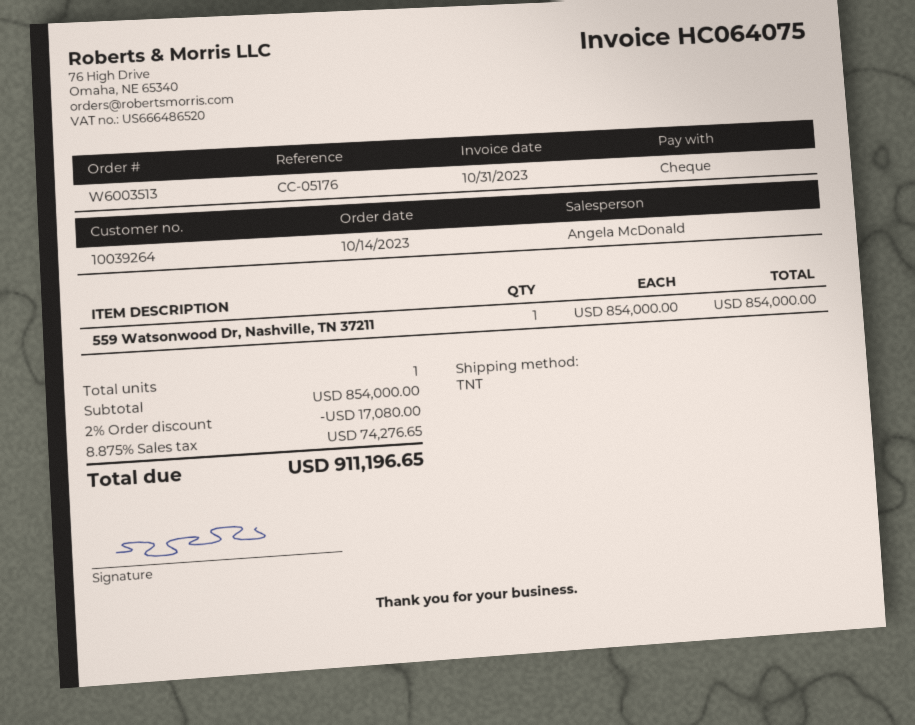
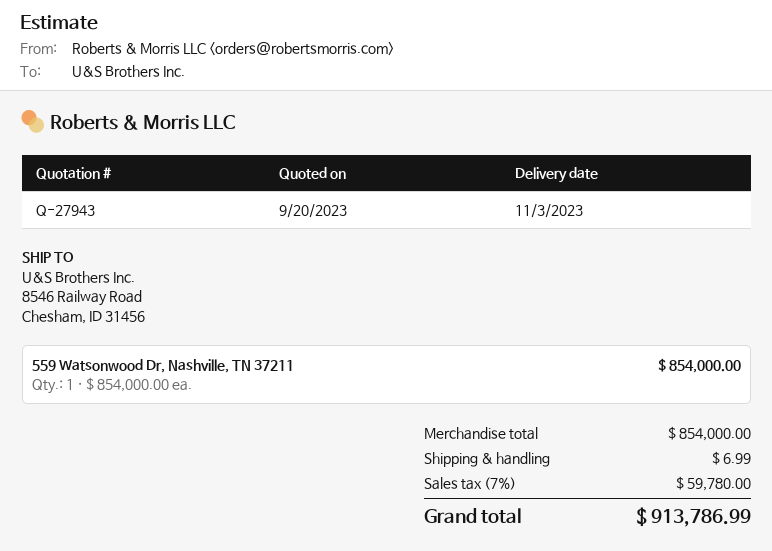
discount: 2% = 17080.00 -> none
shipping: none -> 6.99
tax: 8.875% = 74276.65 -> 7% = 59780.00
total: 911196.65 -> 913786.99

